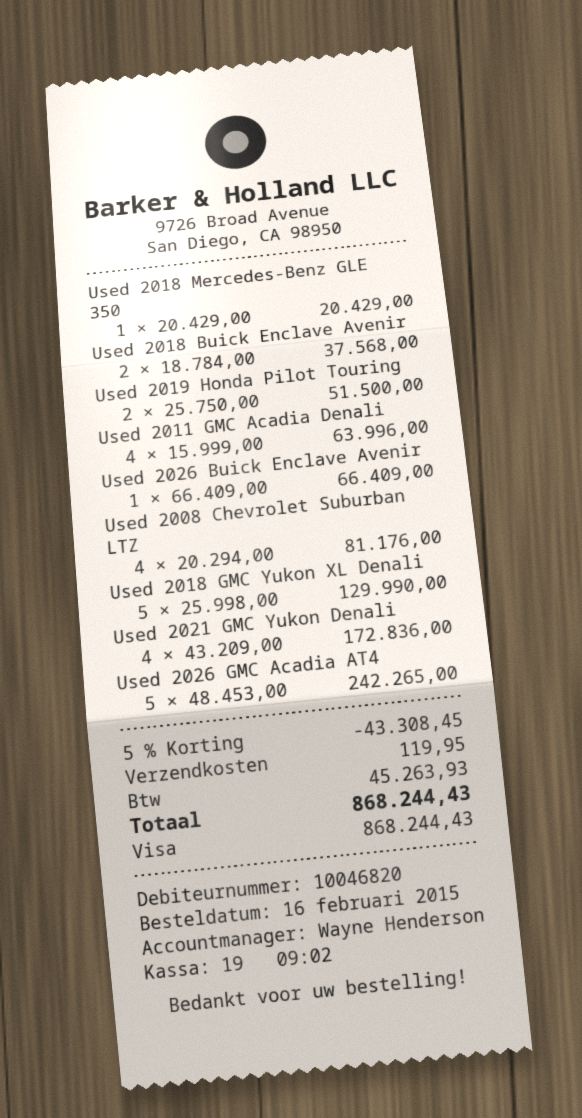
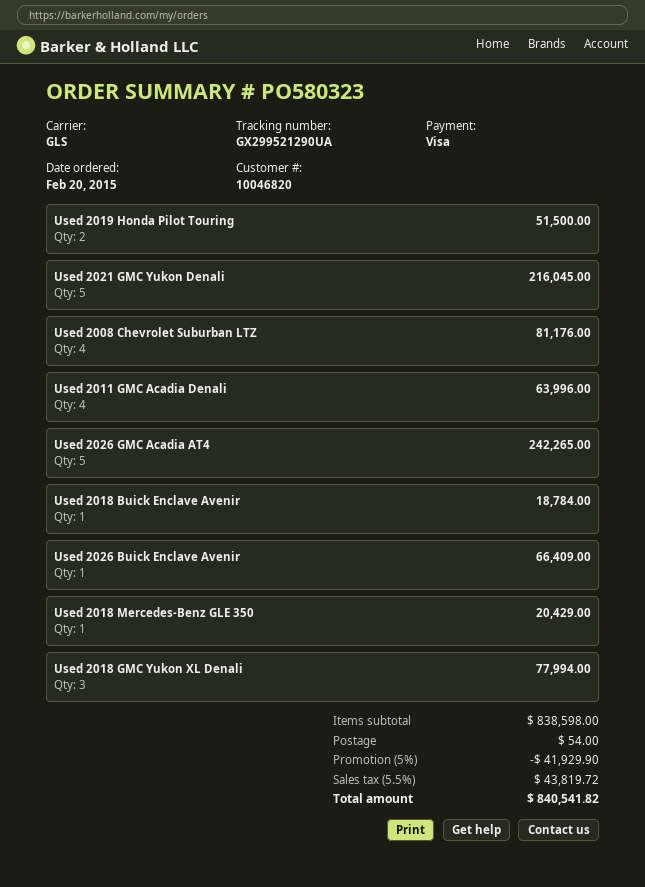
order date: 2015-02-16 -> 2015-02-20
Used 2018 Buick Enclave Avenir: 2 for 37568.00 -> 1 for 18784.00
Used 2018 GMC Yukon XL Denali: 5 for 129990.00 -> 3 for 77994.00
Used 2021 GMC Yukon Denali: 4 for 172836.00 -> 5 for 216045.00
discount: 5% = 43308.45 -> 5% = 41929.90
shipping: 119.95 -> 54.00
tax: 45263.93 -> 43819.72
total: 868244.43 -> 840541.82

